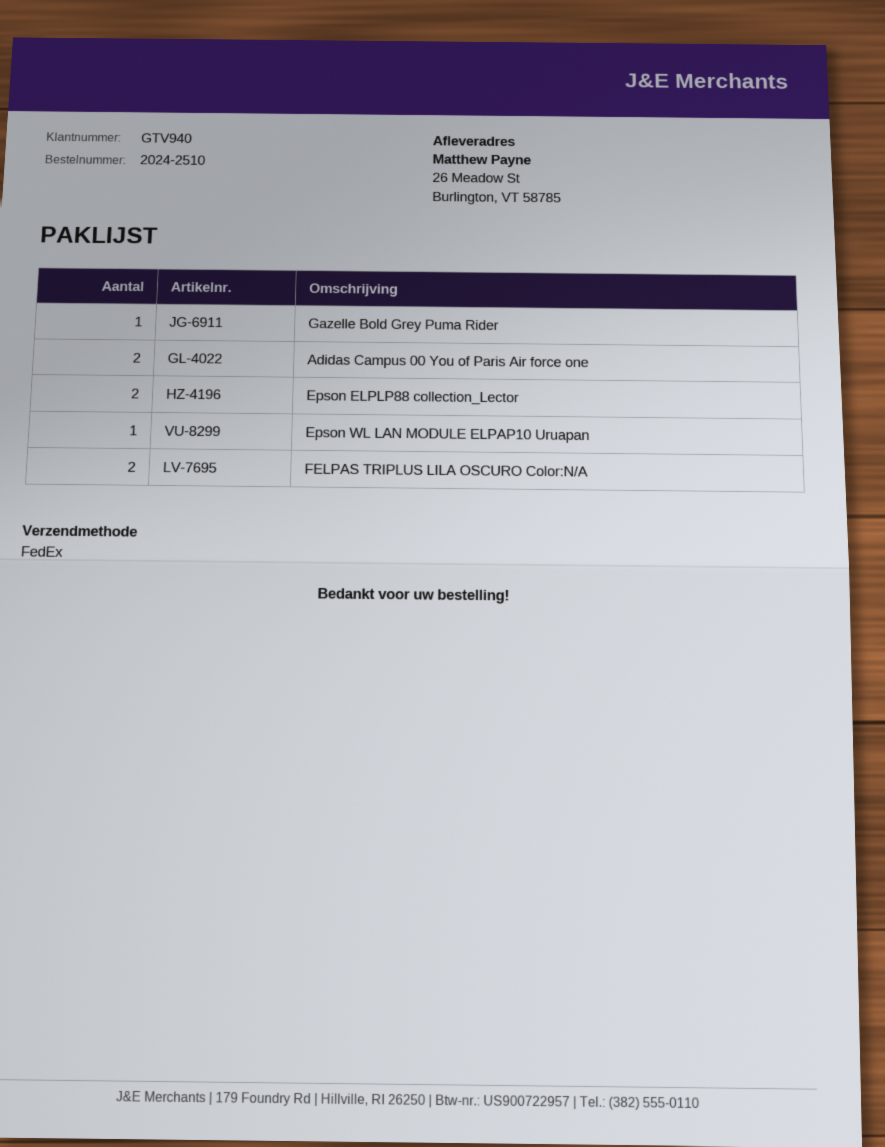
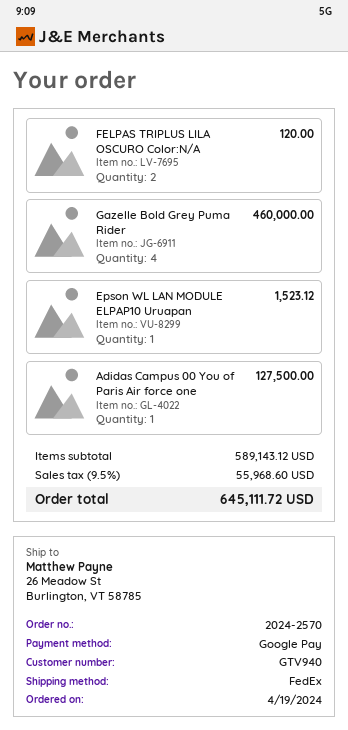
order number: 2024-2510 -> 2024-2570
Gazelle Bold Grey Puma Rider: 1 -> 4
Adidas Campus 00 You of Paris Air force one: 2 -> 1
Epson ELPLP88 collection_Lector: 2 -> none

